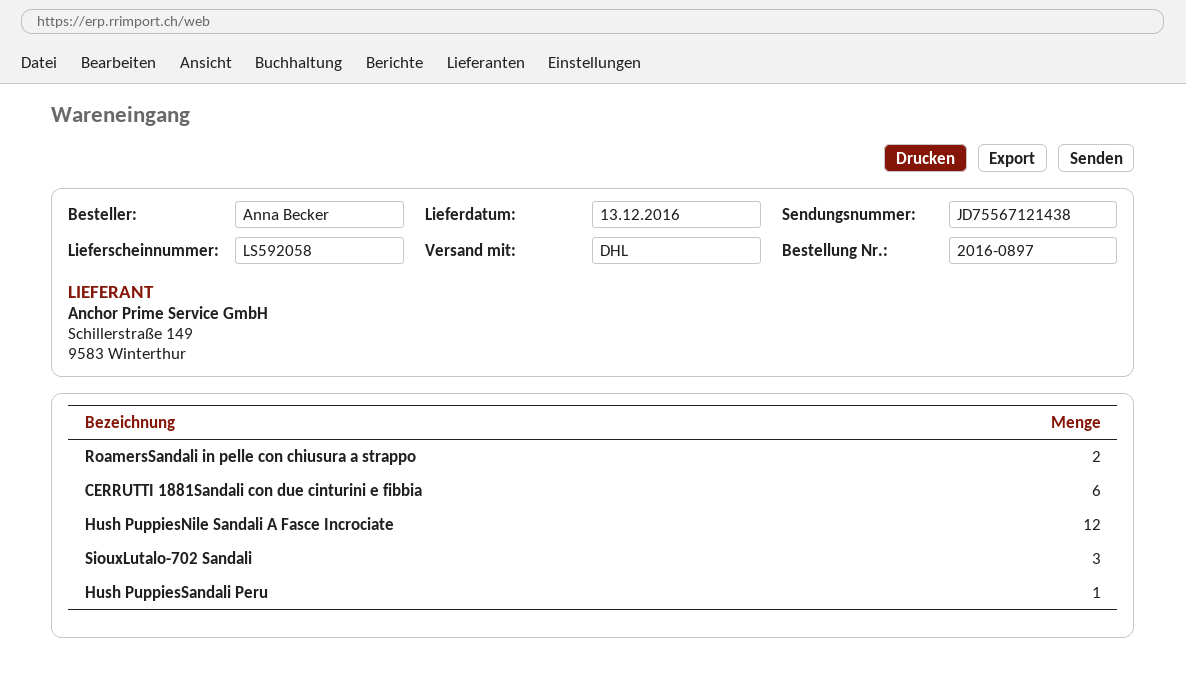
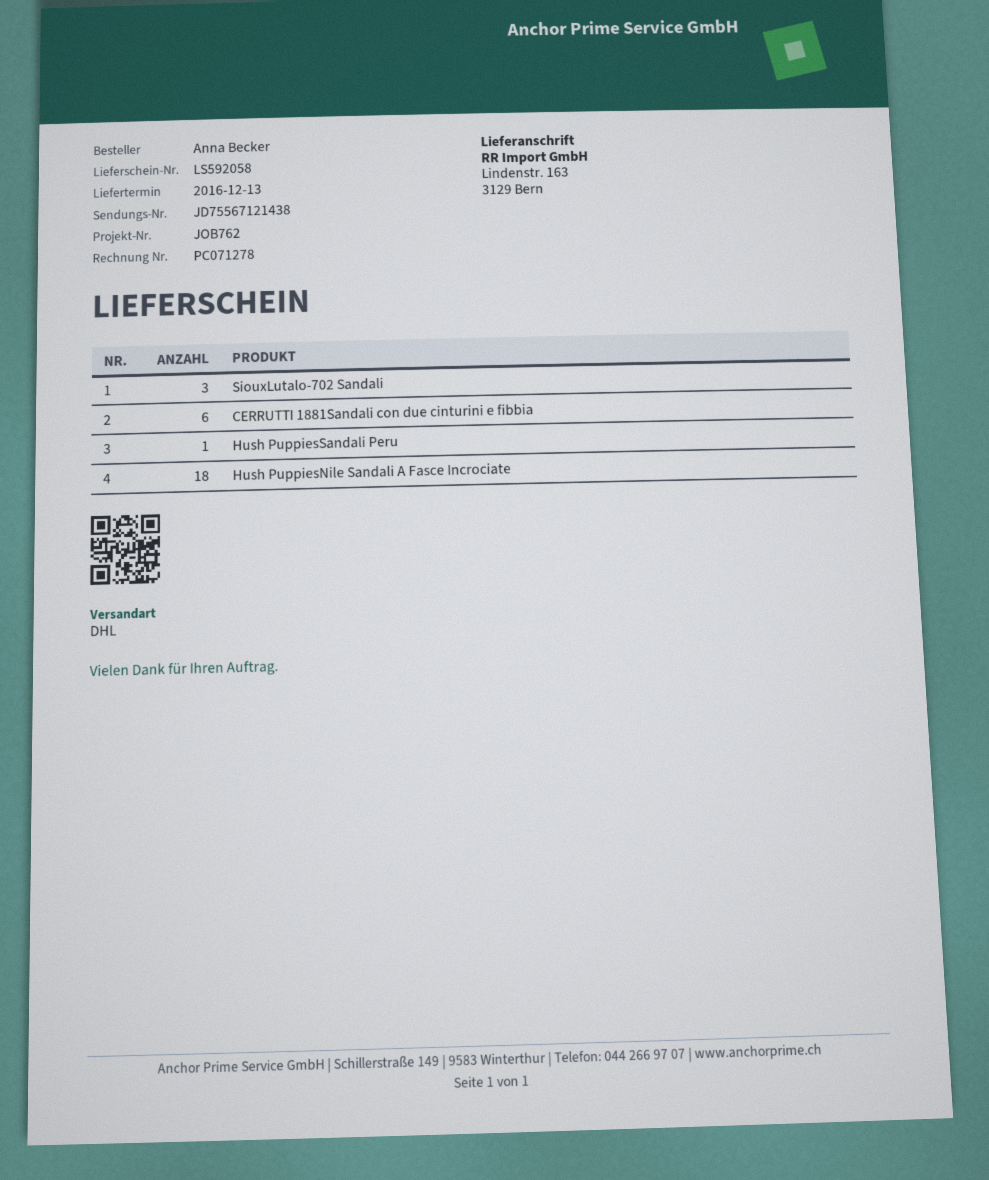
RoamersSandali in pelle con chiusura a strappo: 2 -> none
Hush PuppiesNile Sandali A Fasce Incrociate: 12 -> 18

